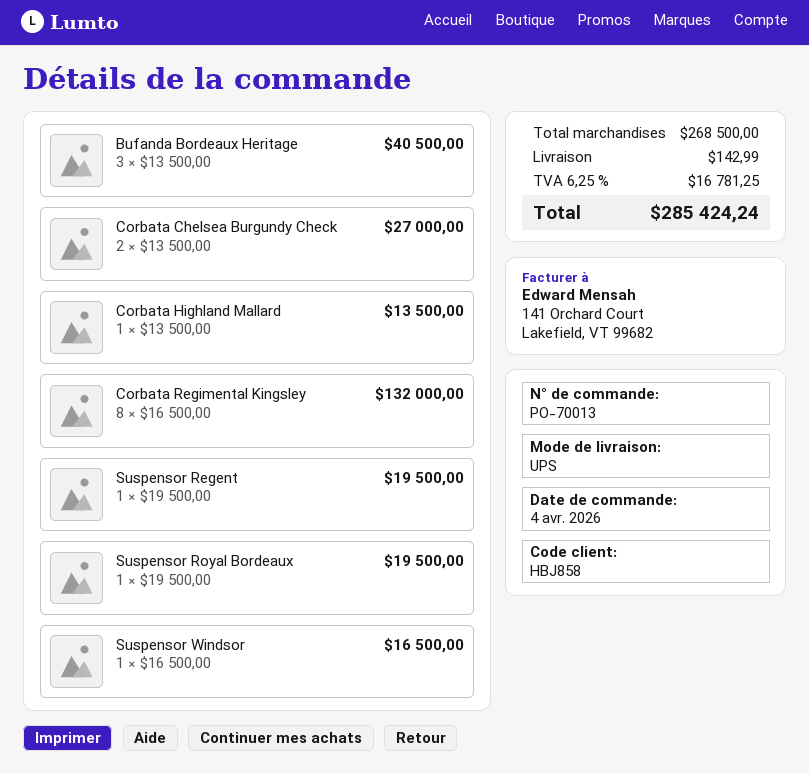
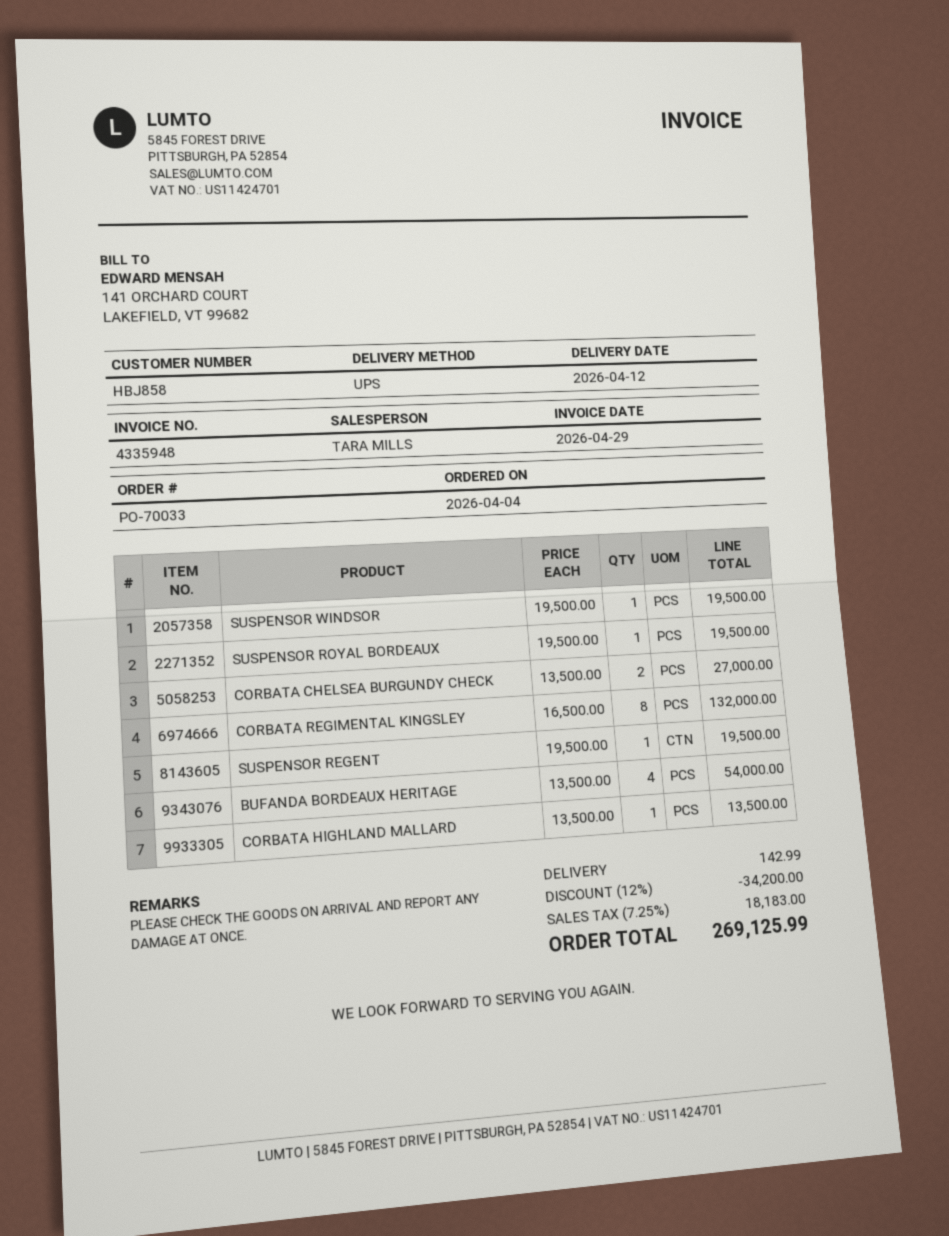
order number: PO-70013 -> PO-70033
Bufanda Bordeaux Heritage: 3 x 13500.00 = 40500.00 -> 4 x 13500.00 = 54000.00
Suspensor Windsor: 1 x 16500.00 = 16500.00 -> 1 x 19500.00 = 19500.00
discount: none -> 12% = 34200.00
tax: 6.25% = 16781.25 -> 7.25% = 18183.00
total: 285424.24 -> 269125.99

